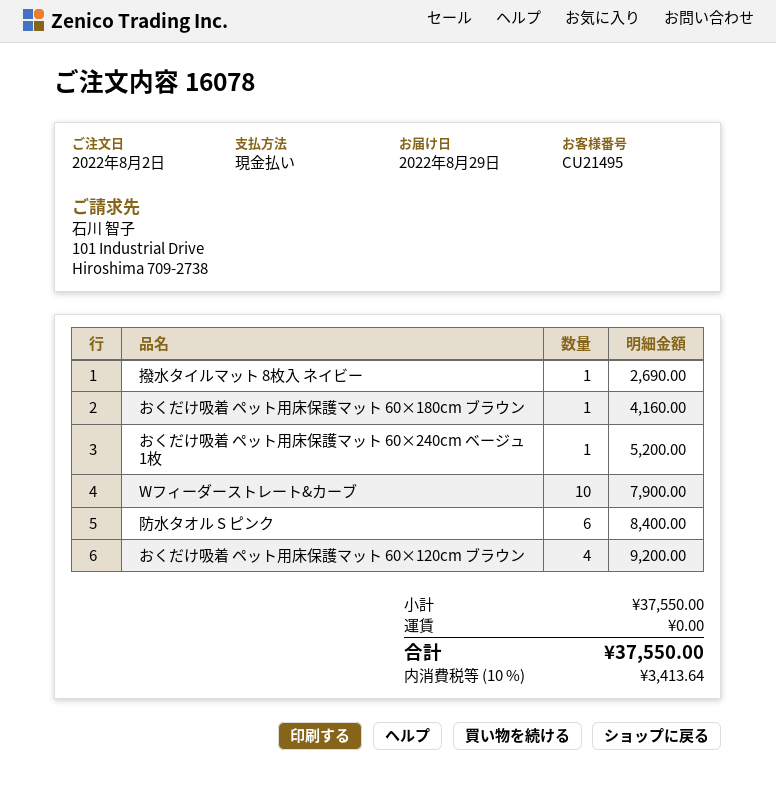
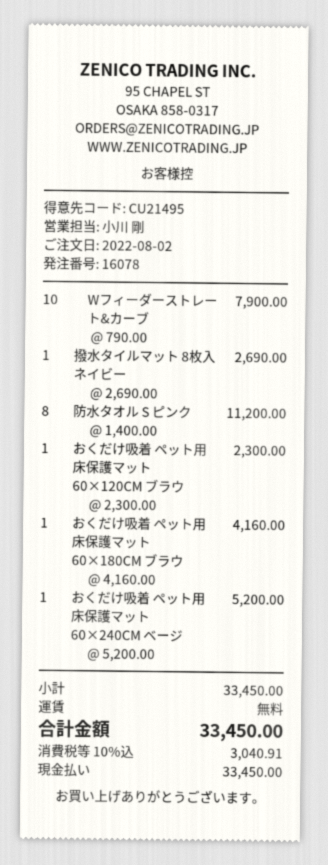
防水タオル S ピンク: 6 for 8400.00 -> 8 for 11200.00
おくだけ吸着 ペット用床保護マット 60×120cm ブラウン: 4 for 9200.00 -> 1 for 2300.00
subtotal: 37550.00 -> 33450.00
tax: 10% = 3413.64 -> 10% = 3040.91
total: 37550.00 -> 33450.00

